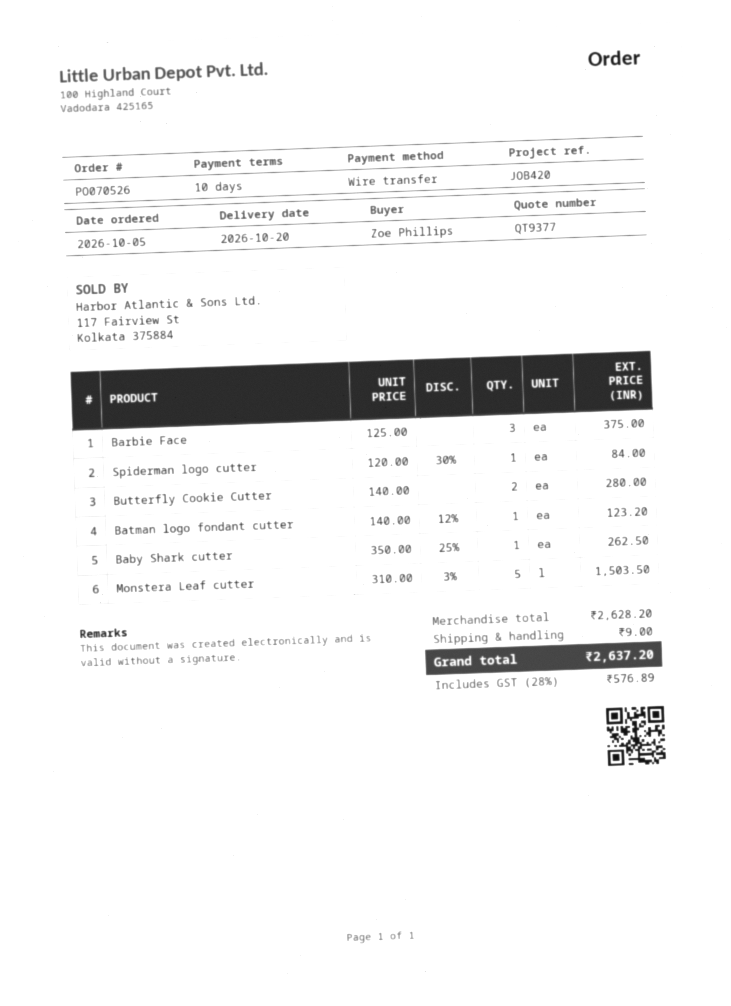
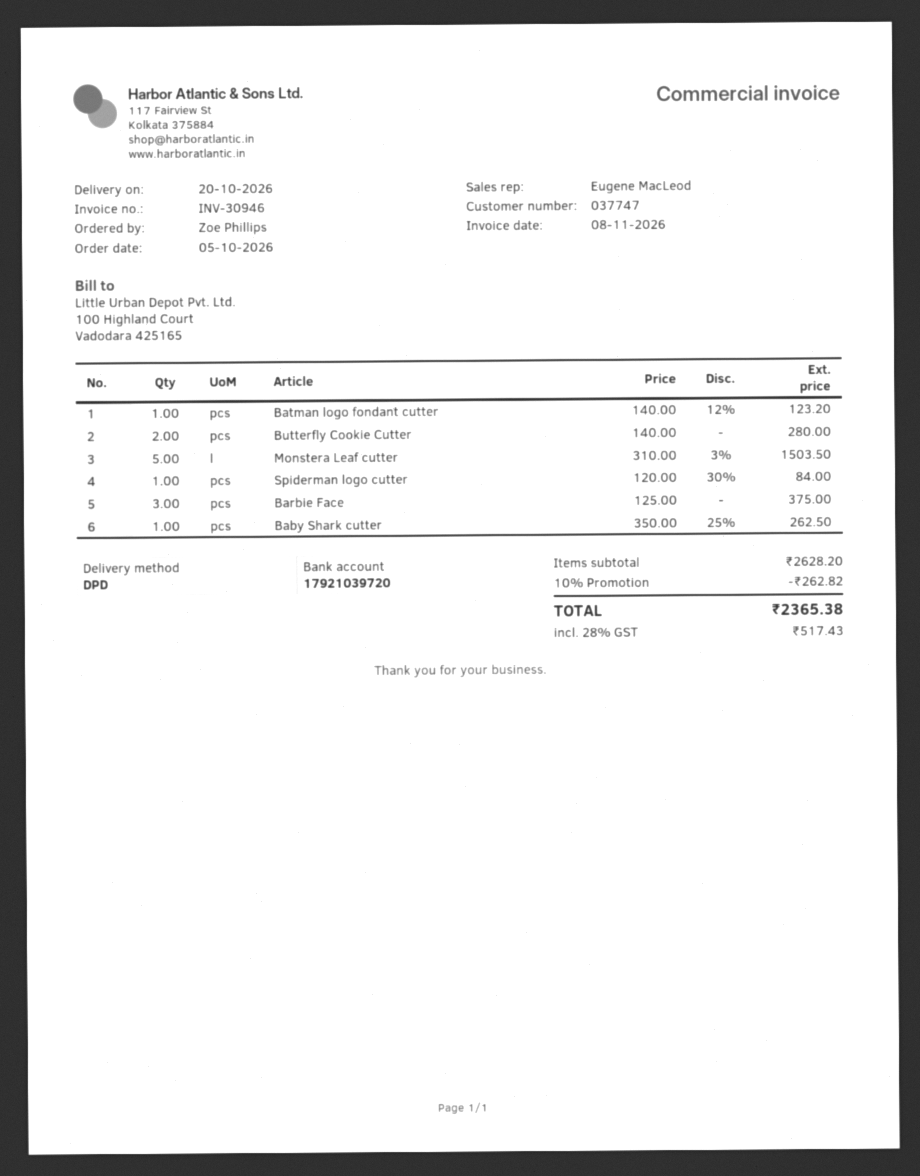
discount: none -> 10% = 262.82
shipping: 9.00 -> none
tax: 28% = 576.89 -> 28% = 517.43
total: 2637.20 -> 2365.38

